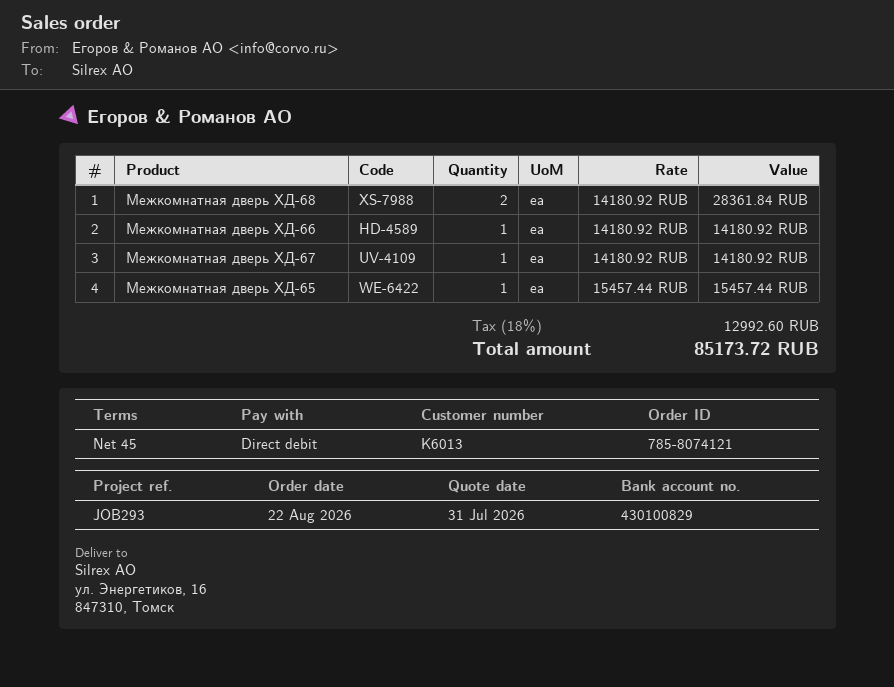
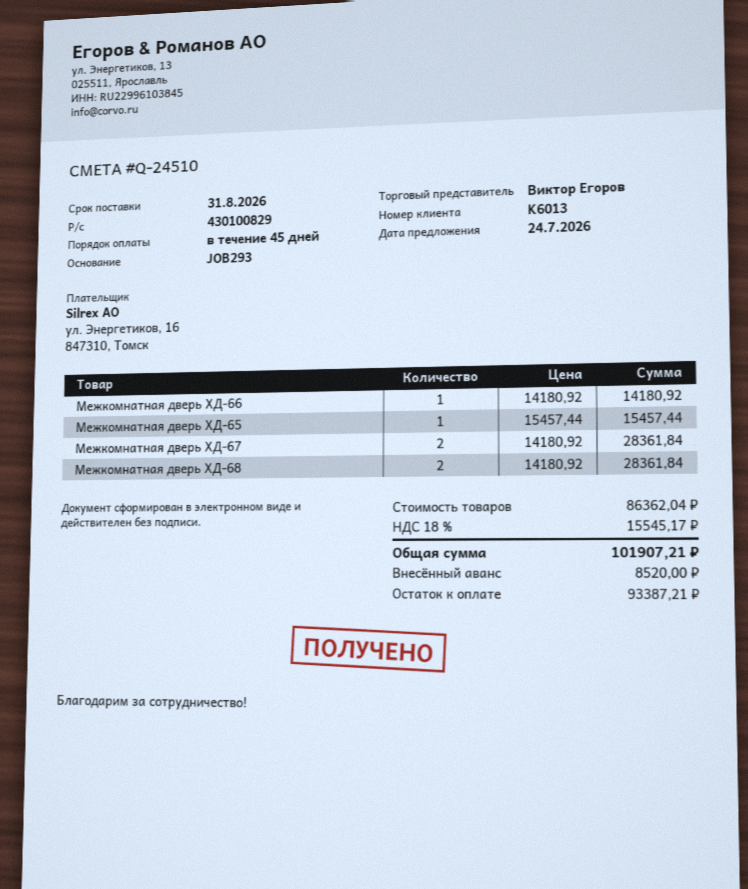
quote date: 2026-07-31 -> 2026-07-24
Межкомнатная дверь ХД-67: 1 x 14180.92 = 14180.92 -> 2 x 14180.92 = 28361.84
tax: 18% = 12992.60 -> 18% = 15545.17
total: 85173.72 -> 101907.21

